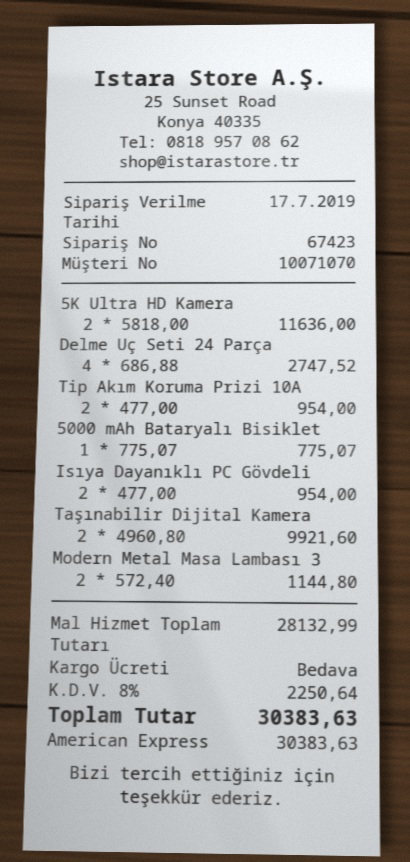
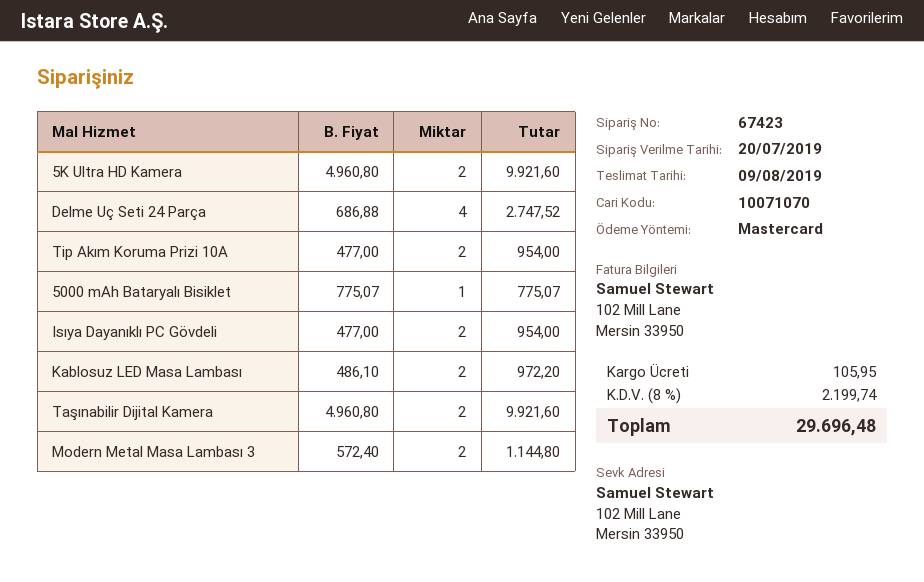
order date: 2019-07-17 -> 2019-07-20
payment method: American Express -> Mastercard
5K Ultra HD Kamera: 2 x 5818.00 = 11636.00 -> 2 x 4960.80 = 9921.60
Kablosuz LED Masa Lambası: none -> 2 x 486.10 = 972.20
shipping: 0.00 -> 105.95
tax: 8% = 2250.64 -> 8% = 2199.74
total: 30383.63 -> 29696.48

